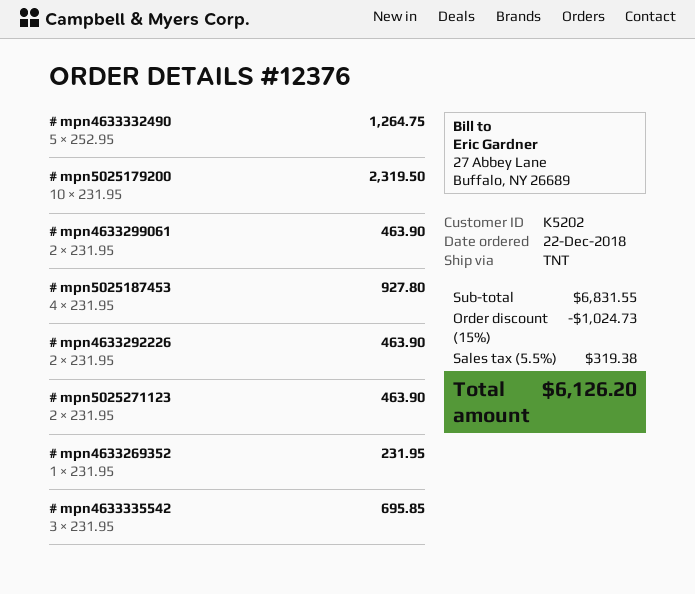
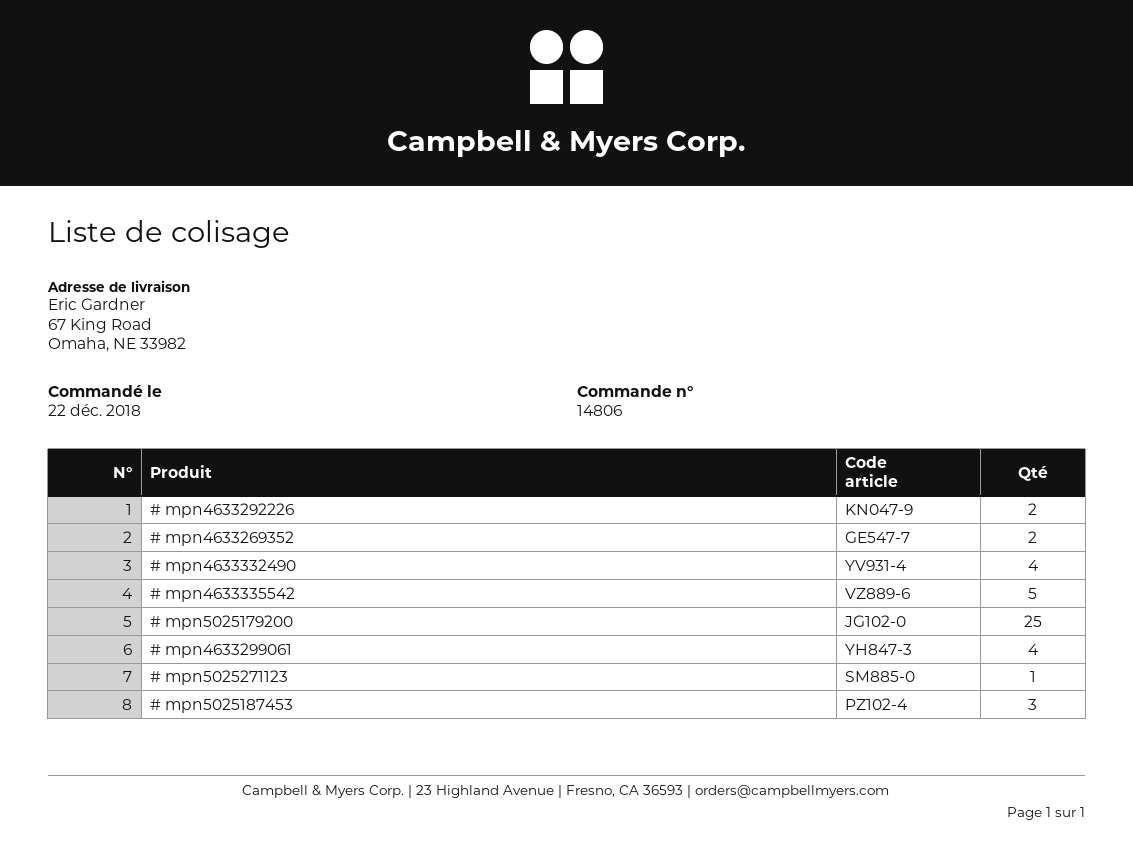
order number: 12376 -> 14806
# mpn4633332490: 5 -> 4
# mpn5025179200: 10 -> 25
# mpn4633299061: 2 -> 4
# mpn5025187453: 4 -> 3
# mpn5025271123: 2 -> 1
# mpn4633269352: 1 -> 2
# mpn4633335542: 3 -> 5

